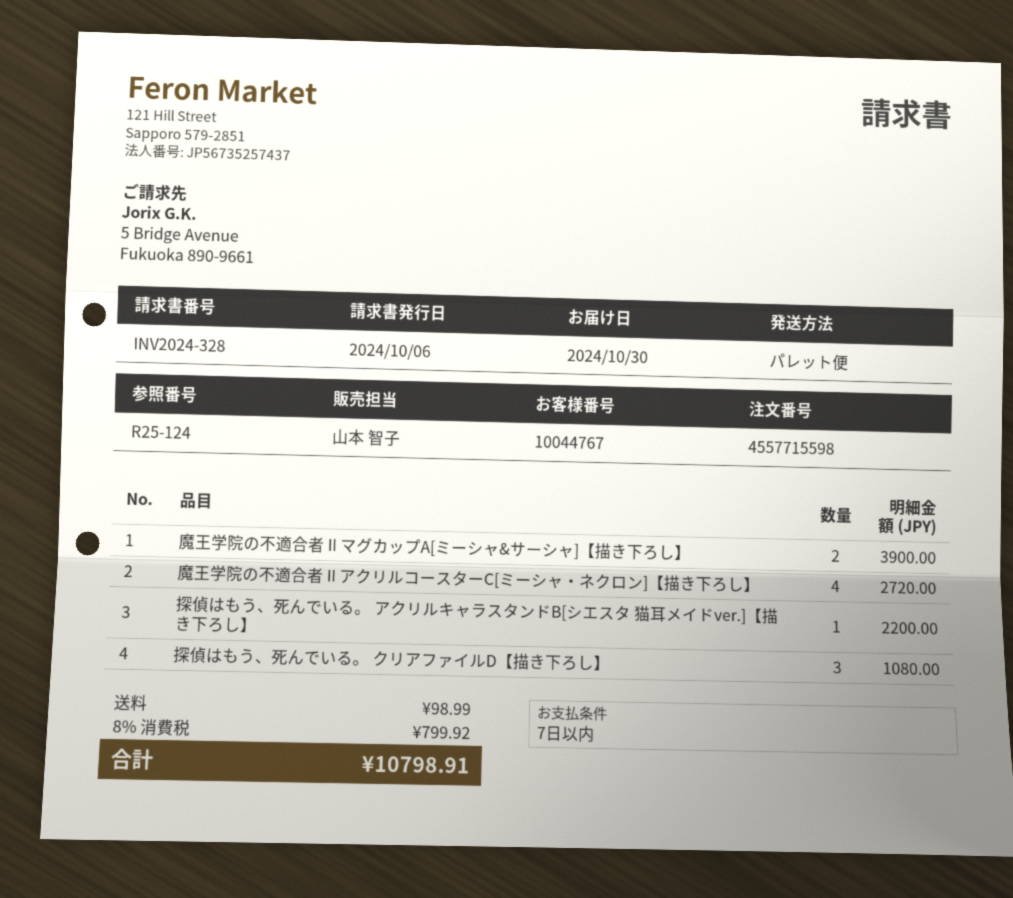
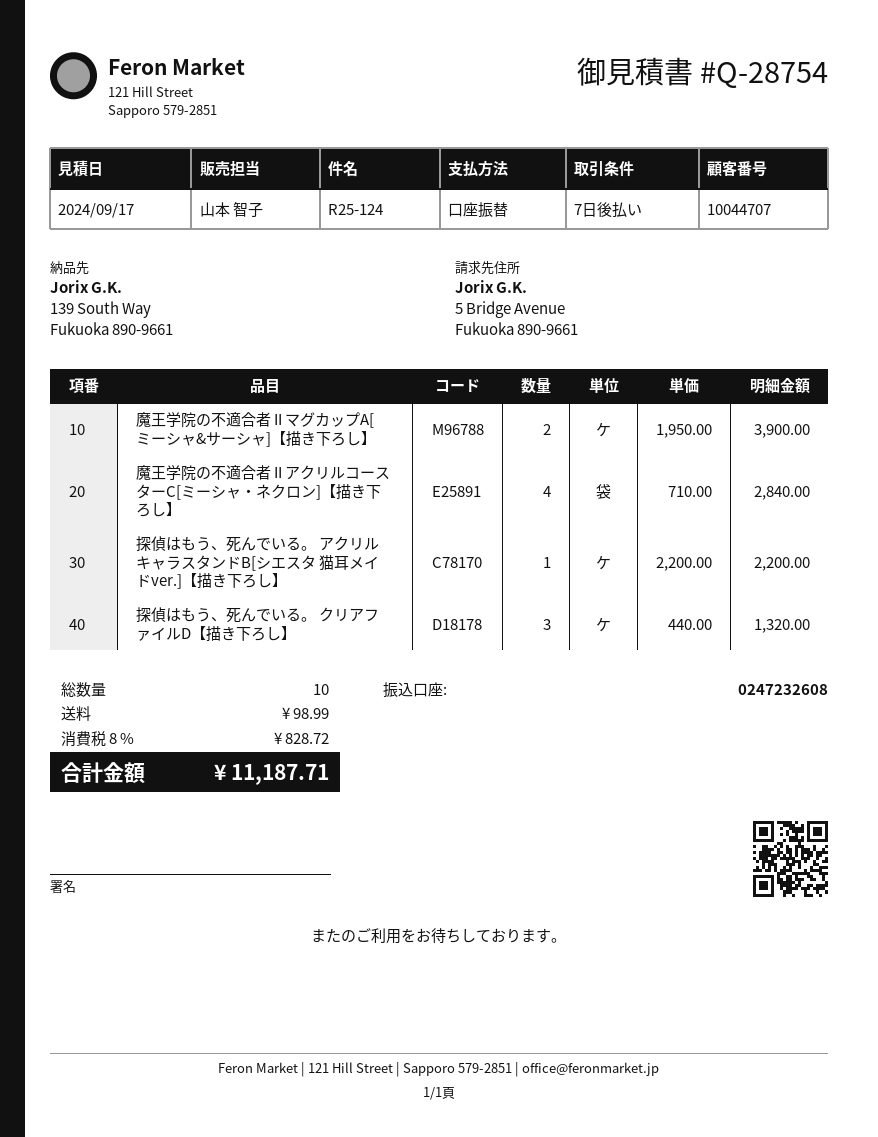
customer number: 10044767 -> 10044707
魔王学院の不適合者 II アクリルコースターC[ミーシャ・ネクロン]【描き下ろし】: 4 for 2720.00 -> 4 for 2840.00
探偵はもう、死んでいる。 クリアファイルD【描き下ろし】: 3 for 1080.00 -> 3 for 1320.00
tax: 8% = 799.92 -> 8% = 828.72
total: 10798.91 -> 11187.71

